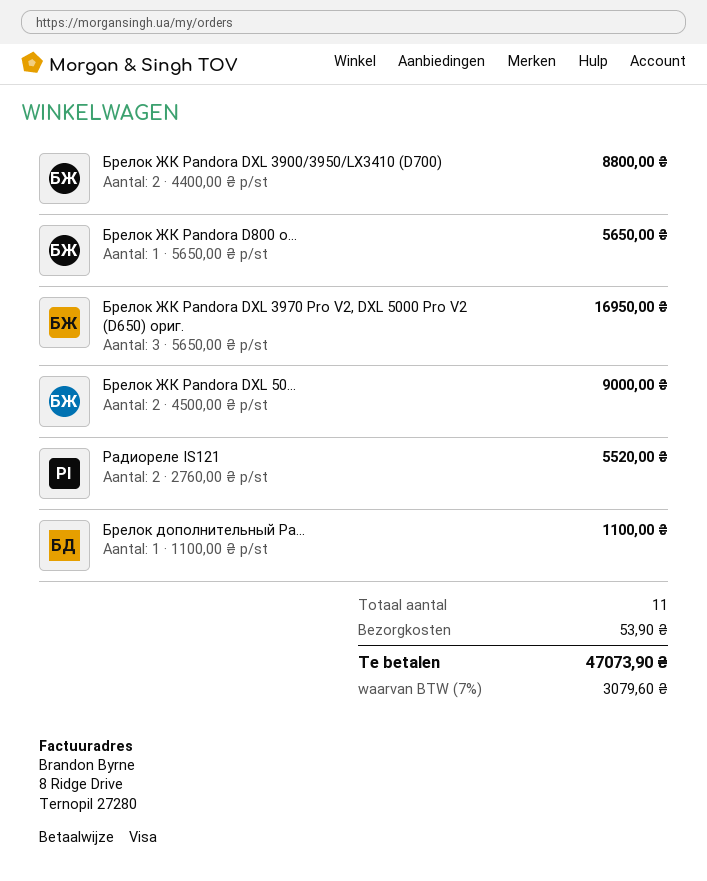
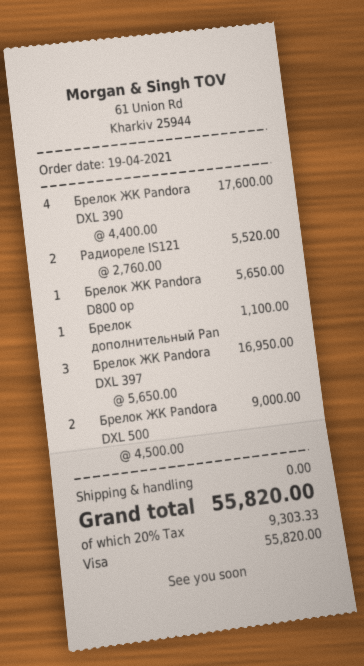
Брелок ЖК Pandora DXL 3900/3950/LX3410 (D700): 2 x 4400.00 = 8800.00 -> 4 x 4400.00 = 17600.00
shipping: 53.90 -> 0.00
tax: 7% = 3079.60 -> 20% = 9303.33
total: 47073.90 -> 55820.00

